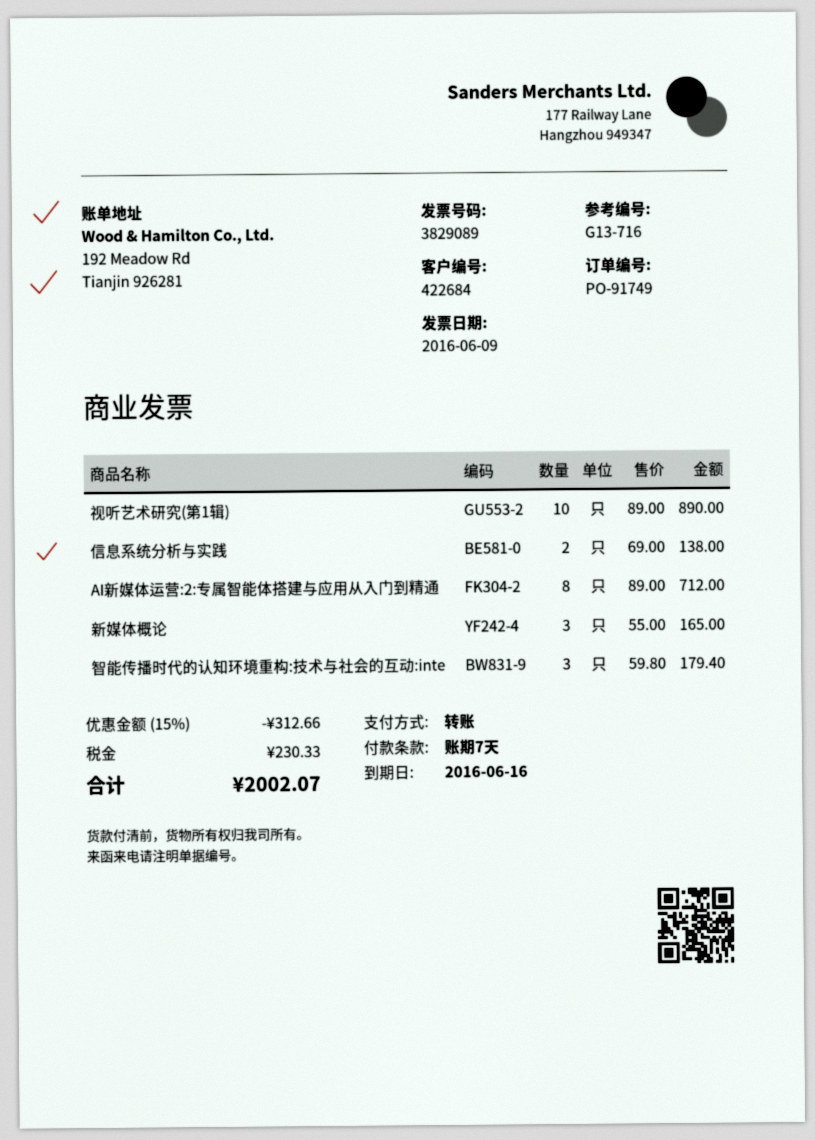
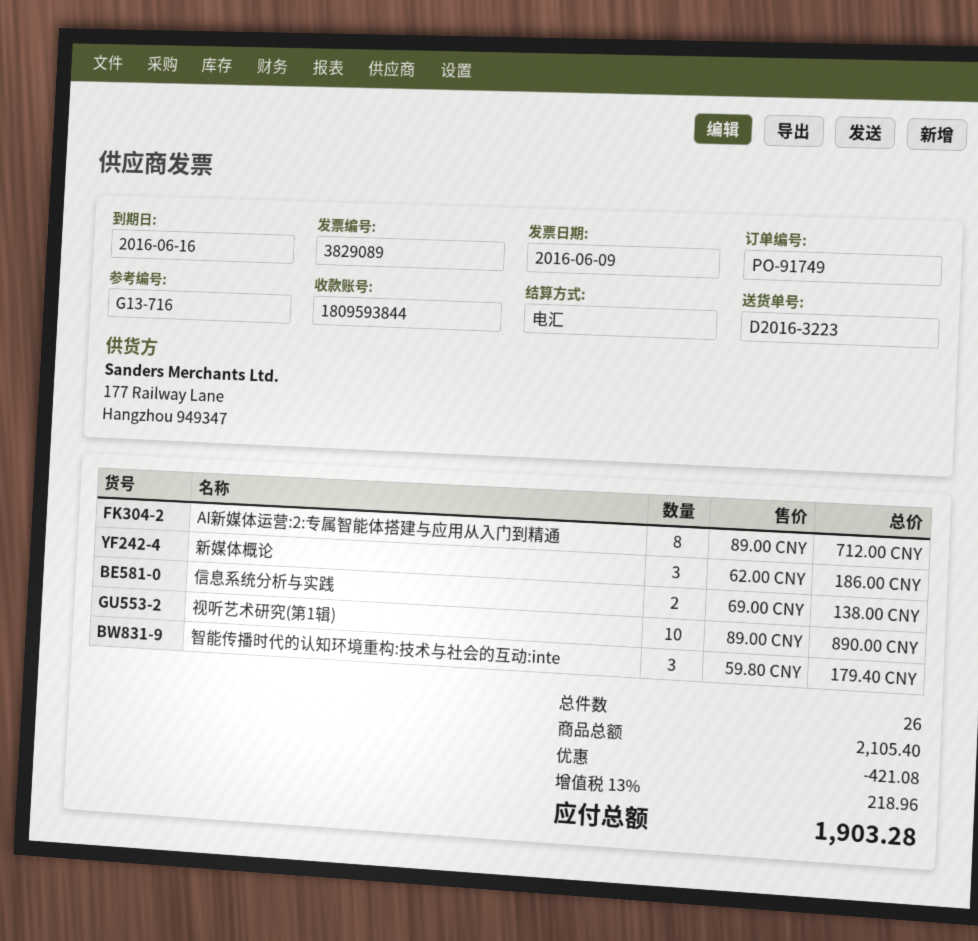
新媒体概论: 3 x 55.00 = 165.00 -> 3 x 62.00 = 186.00
discount: 312.66 -> 421.08
tax: 230.33 -> 218.96
total: 2002.07 -> 1903.28

